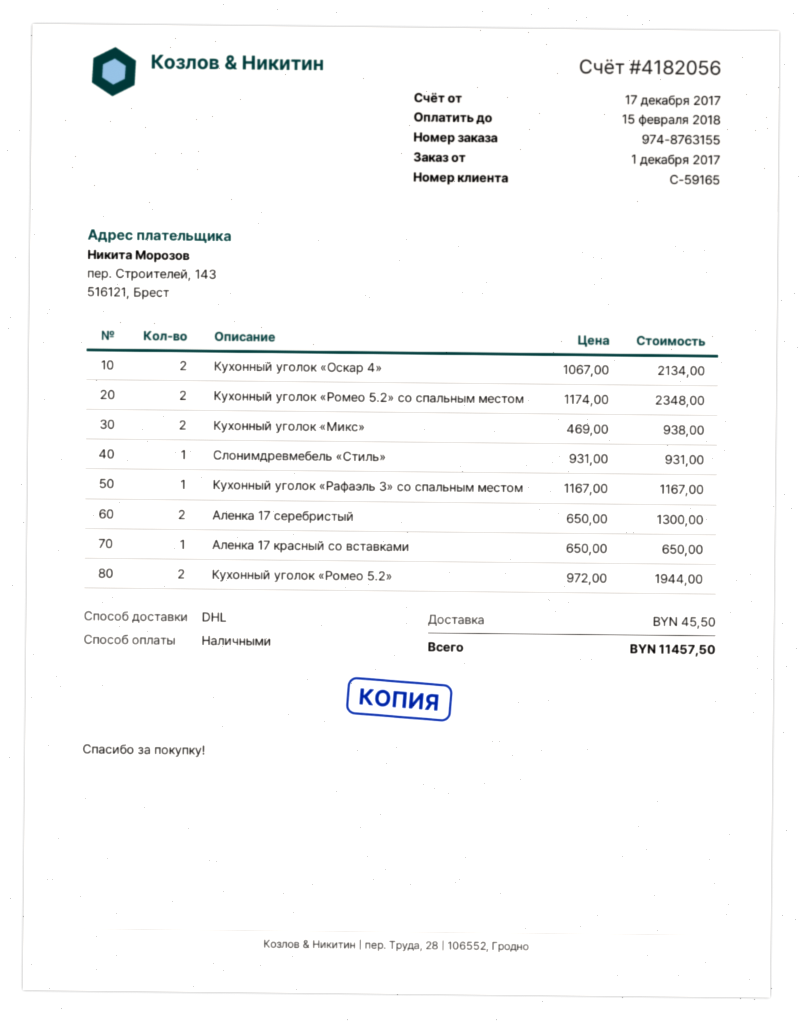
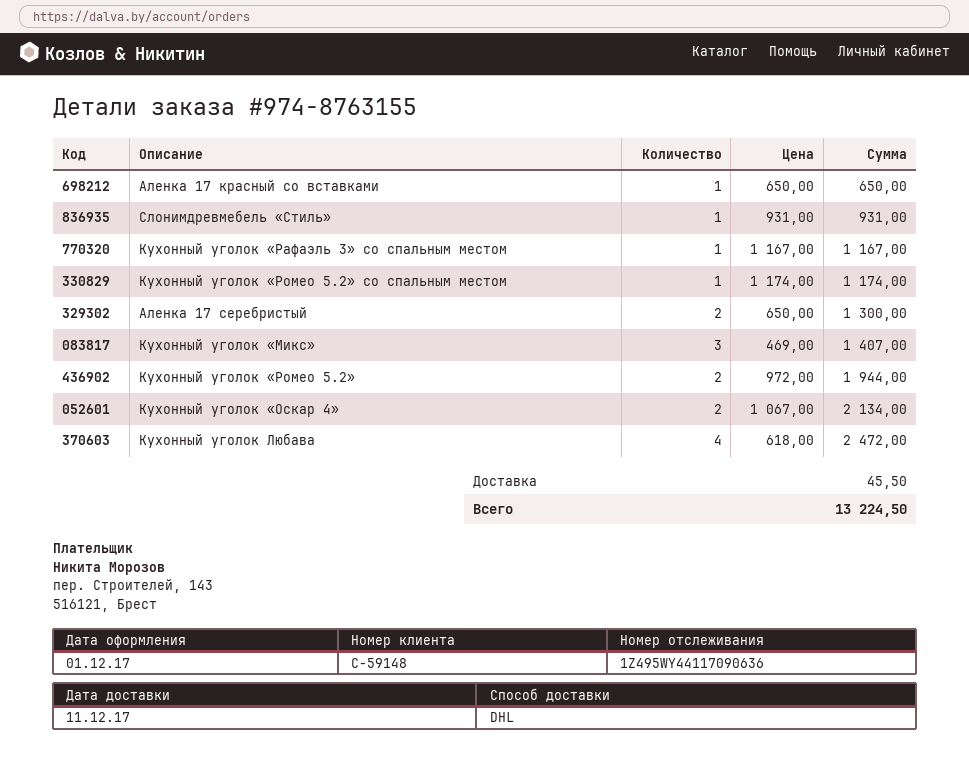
customer number: C-59165 -> C-59148
Кухонный уголок «Ромео 5.2» со спальным местом: 2 x 1174.00 = 2348.00 -> 1 x 1174.00 = 1174.00
Кухонный уголок «Микс»: 2 x 469.00 = 938.00 -> 3 x 469.00 = 1407.00
Кухонный уголок Любава: none -> 4 x 618.00 = 2472.00
total: 11457.50 -> 13224.50

